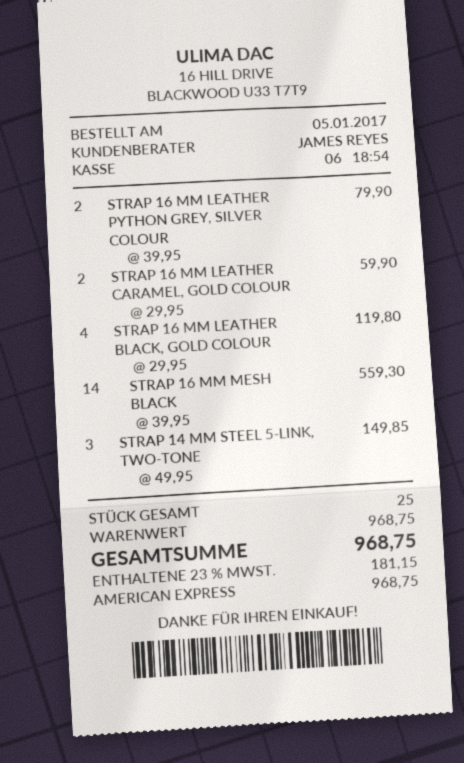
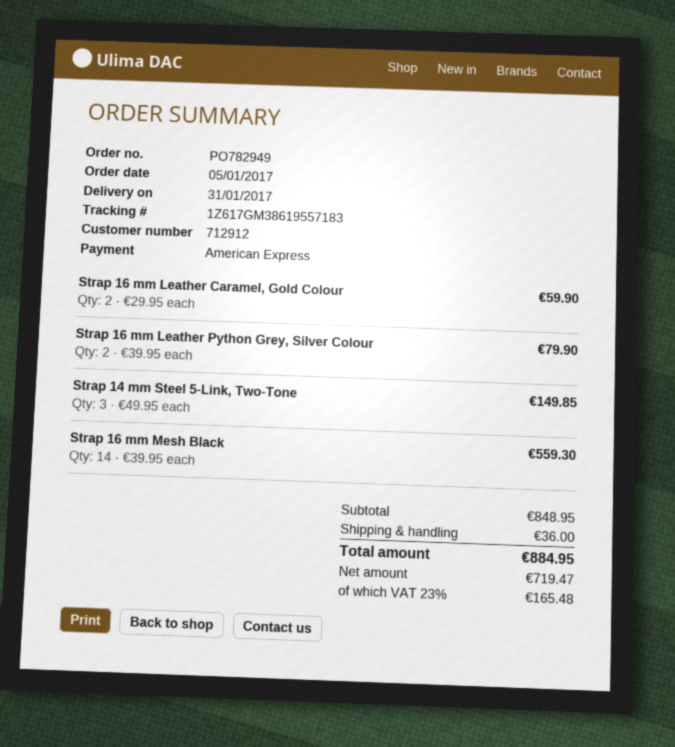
STRAP 16 MM LEATHER BLACK, GOLD COLOUR: 4 x 29.95 = 119.80 -> none
subtotal: 968.75 -> 848.95
shipping: none -> 36.00
tax: 23% = 181.15 -> 23% = 165.48
total: 968.75 -> 884.95

